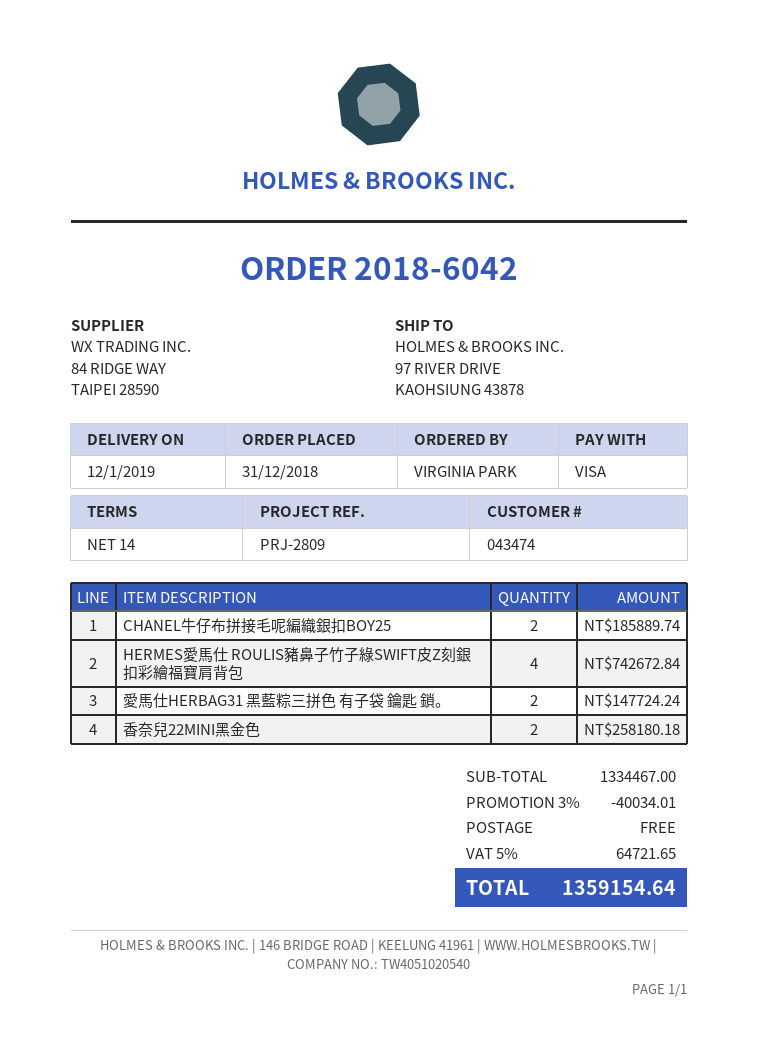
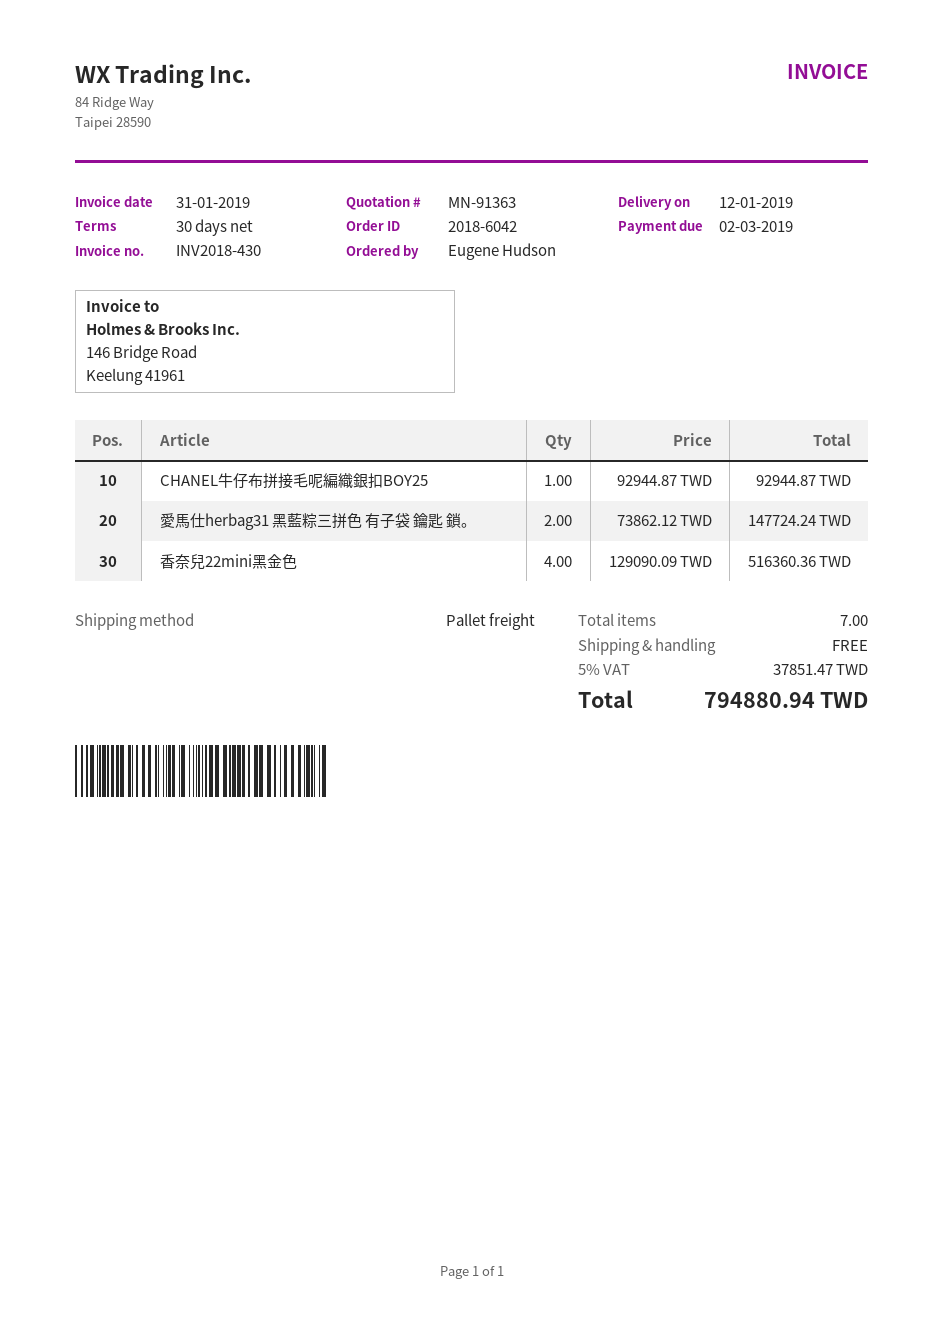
payment terms: 14 days -> 30 days
ordered by: VIRGINIA PARK -> Eugene Hudson
CHANEL牛仔布拼接毛呢編織銀扣BOY25: 2 for 185889.74 -> 1 for 92944.87
HERMES愛馬仕 ROULIS豬鼻子竹子綠SWIFT皮Z刻銀扣彩繪福寶肩背包: 4 for 742672.84 -> none
香奈兒22MINI黑金色: 2 for 258180.18 -> 4 for 516360.36
discount: 3% = 40034.01 -> none
tax: 5% = 64721.65 -> 5% = 37851.47
total: 1359154.64 -> 794880.94

